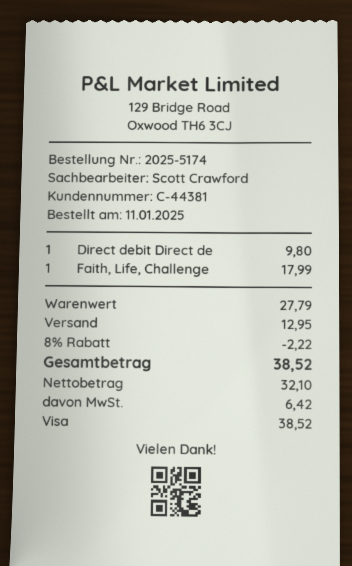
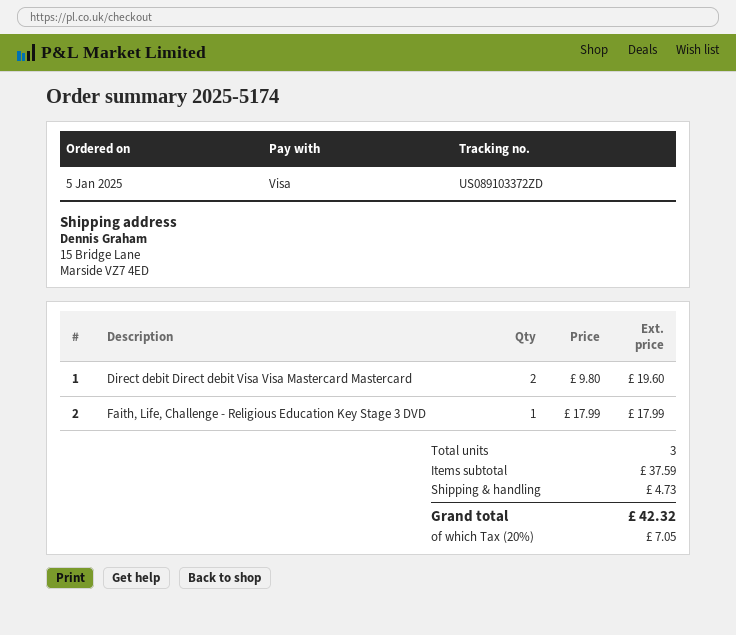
order date: 2025-01-11 -> 2025-01-05
Direct debit Direct de: 1 x 9.80 = 9.80 -> 2 x 9.80 = 19.60
subtotal: 27.79 -> 37.59
discount: 8% = 2.22 -> none
shipping: 12.95 -> 4.73
tax: 6.42 -> 7.05
total: 38.52 -> 42.32

